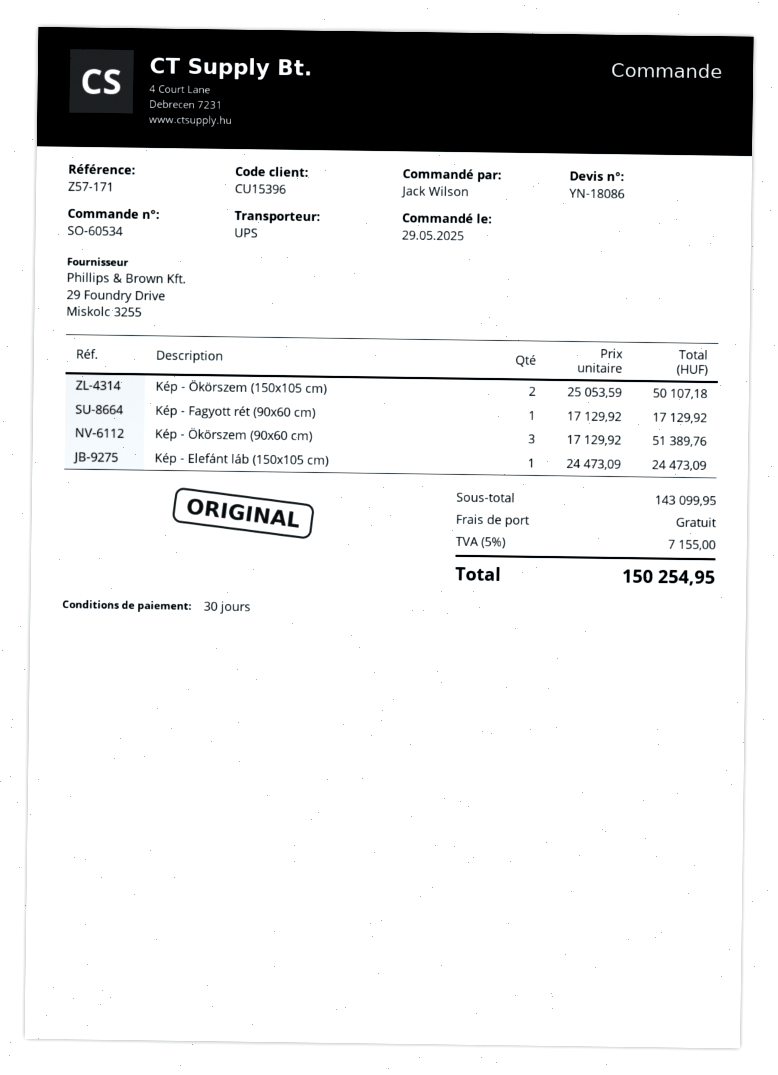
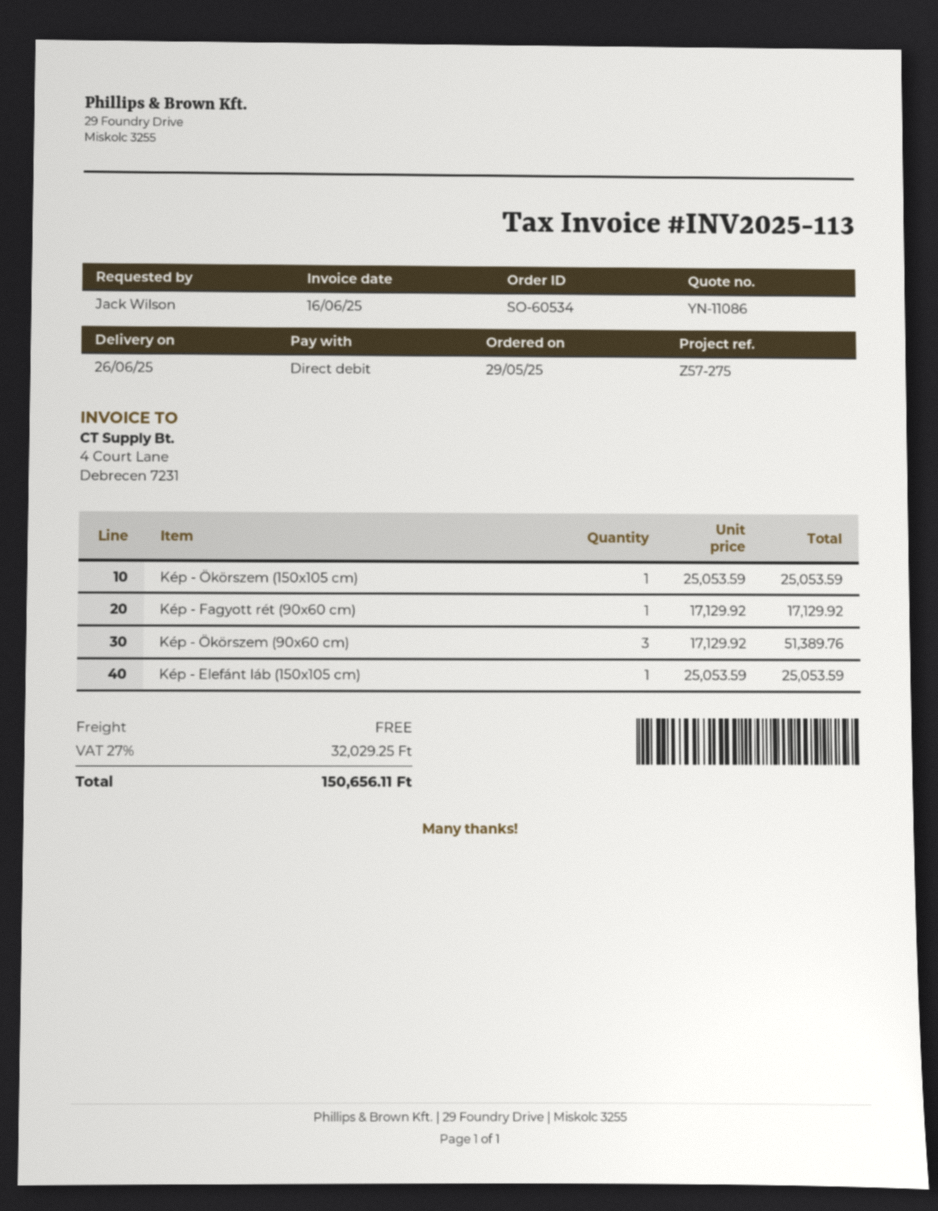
quote number: YN-18086 -> YN-11086
reference: Z57-171 -> Z57-275
Kép - Ökörszem (150x105 cm): 2 x 25053.59 = 50107.18 -> 1 x 25053.59 = 25053.59
Kép - Elefánt láb (150x105 cm): 1 x 24473.09 = 24473.09 -> 1 x 25053.59 = 25053.59
tax: 5% = 7155.00 -> 27% = 32029.25
total: 150254.95 -> 150656.11

